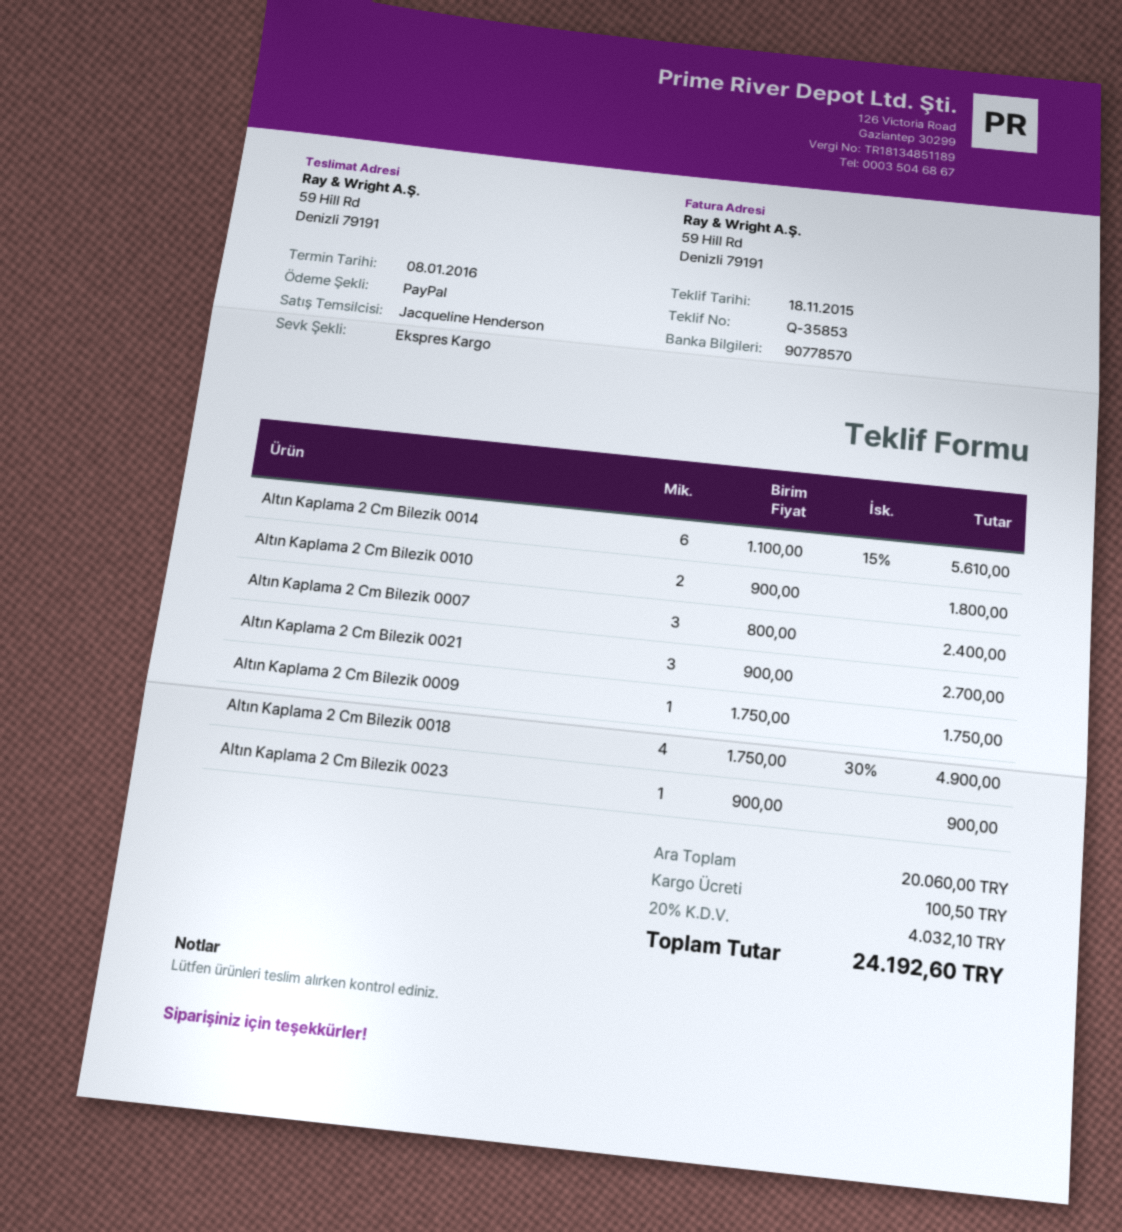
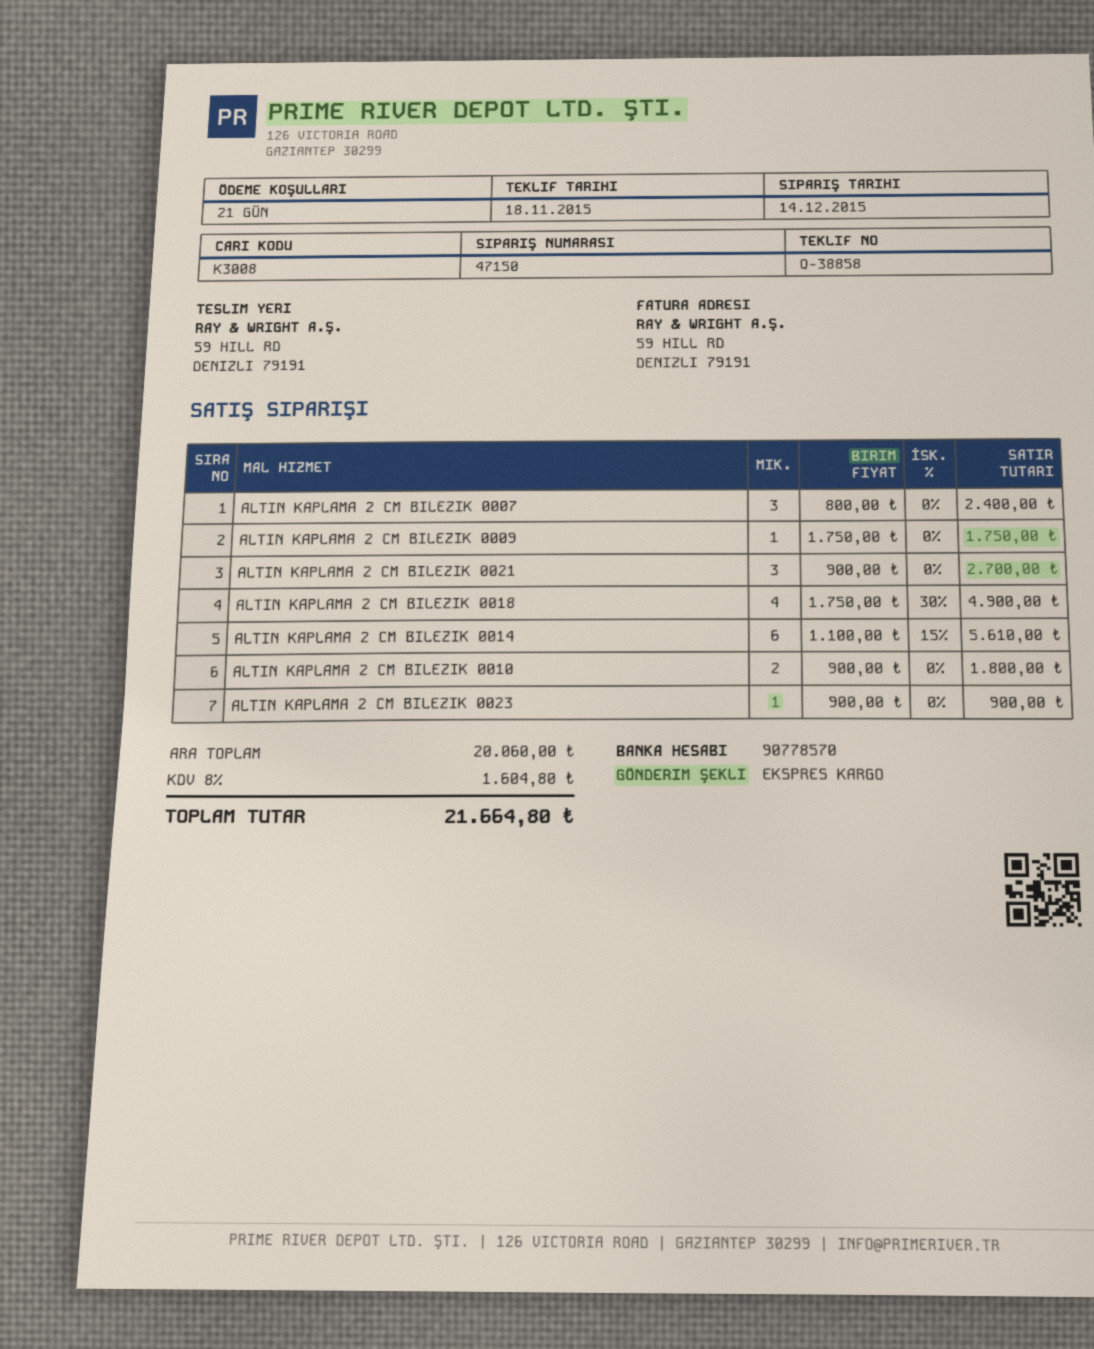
quote number: Q-35853 -> Q-38858
shipping: 100.50 -> none
tax: 20% = 4032.10 -> 8% = 1604.80
total: 24192.60 -> 21664.80

